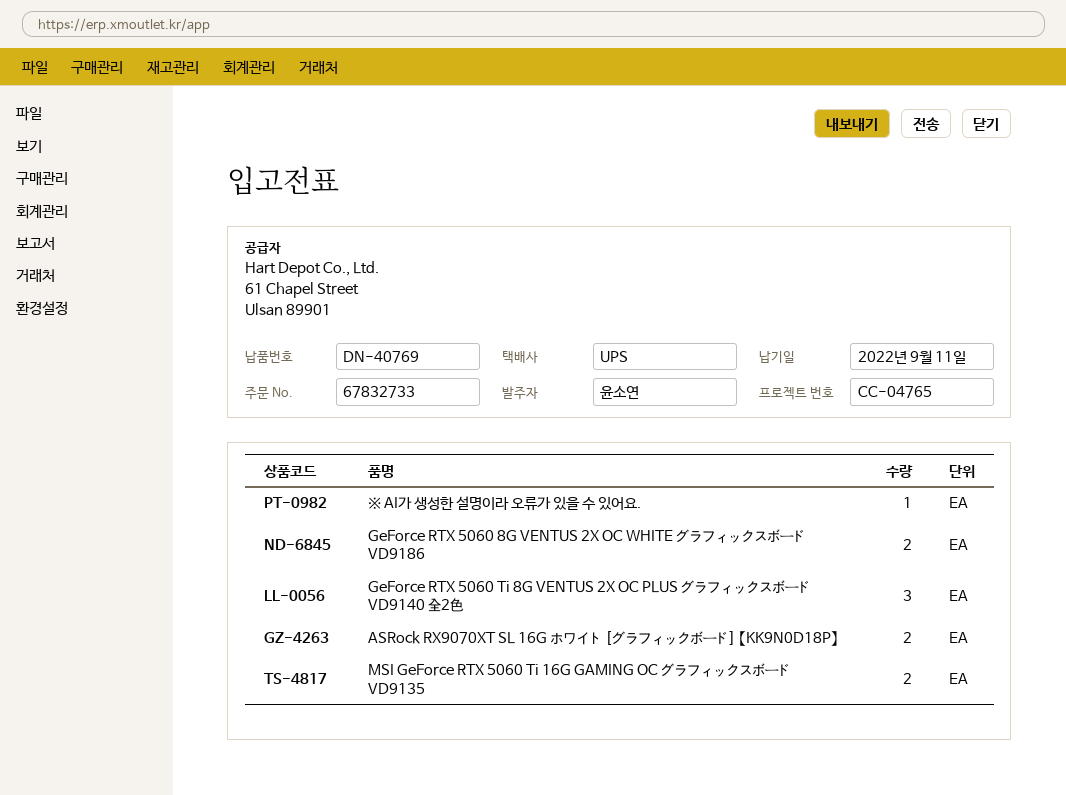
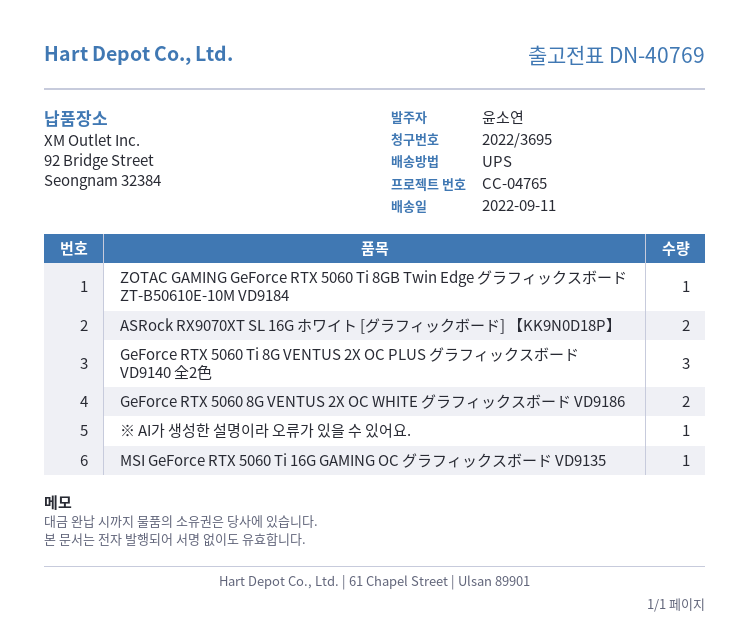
MSI GeForce RTX 5060 Ti 16G GAMING OC グラフィックスボード VD9135: 2 -> 1
ZOTAC GAMING GeForce RTX 5060 Ti 8GB Twin Edge グラフィックスボード ZT-B50610E-10M VD9184: none -> 1

